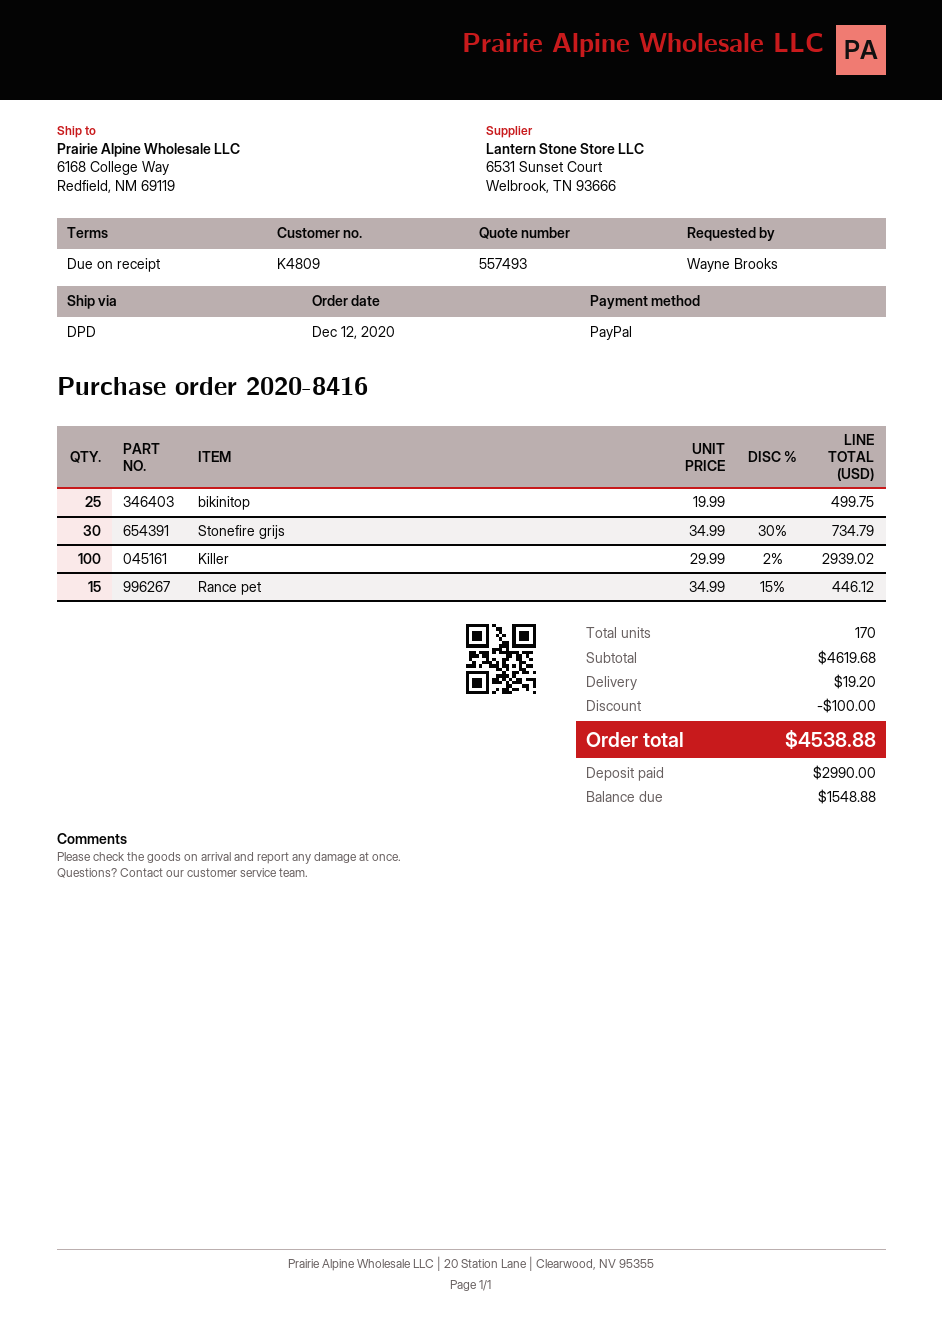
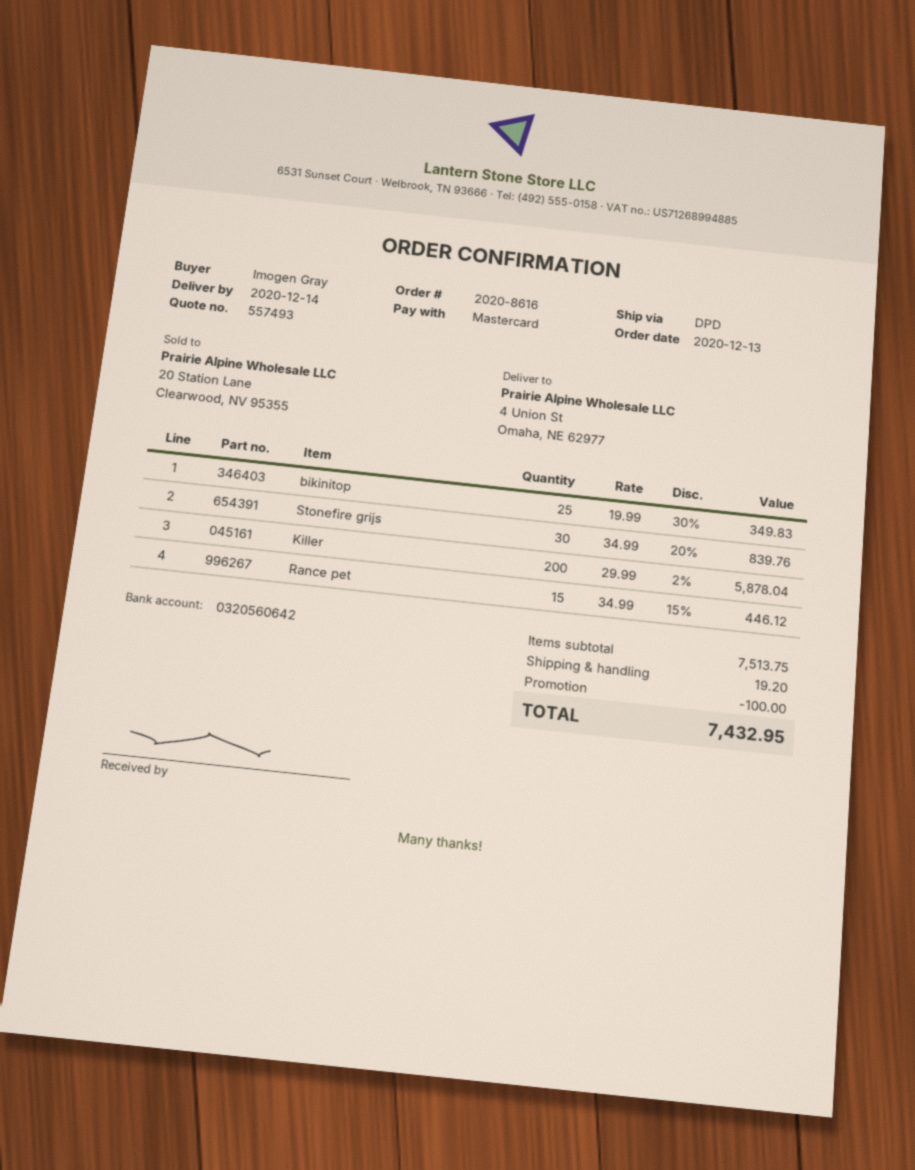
order number: 2020-8416 -> 2020-8616
order date: 2020-12-12 -> 2020-12-13
ordered by: Wayne Brooks -> Imogen Gray
payment method: PayPal -> Mastercard
ship to: 6168 College Way, Redfield, NM 69119 -> 4 Union St, Omaha, NE 62977
bikinitop: 25 x 19.99 = 499.75 -> 25 x 19.99 - 30% = 349.83
Stonefire grijs: 30 x 34.99 - 30% = 734.79 -> 30 x 34.99 - 20% = 839.76
Killer: 100 x 29.99 - 2% = 2939.02 -> 200 x 29.99 - 2% = 5878.04
subtotal: 4619.68 -> 7513.75
total: 4538.88 -> 7432.95

